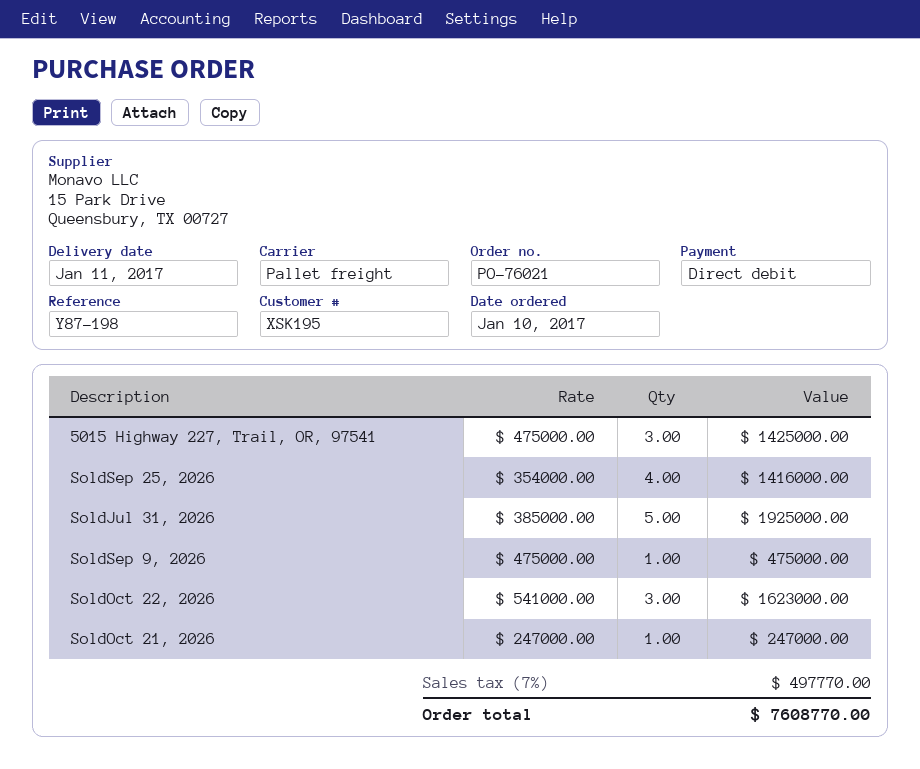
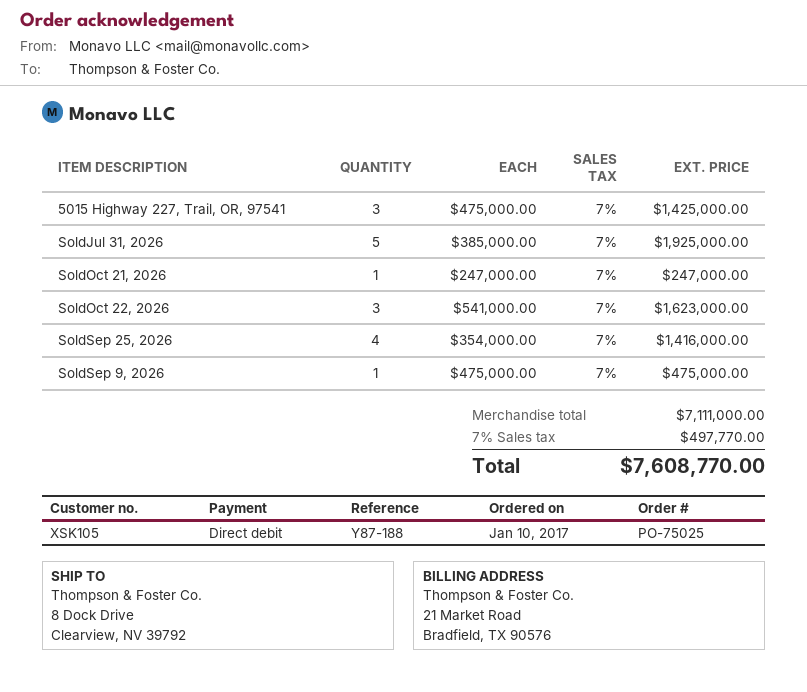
order number: PO-76021 -> PO-75025
customer number: XSK195 -> XSK105
reference: Y87-198 -> Y87-188

